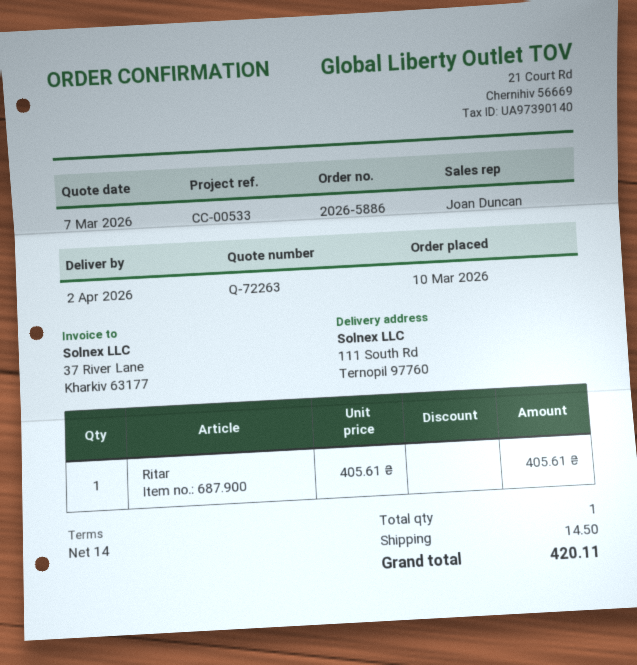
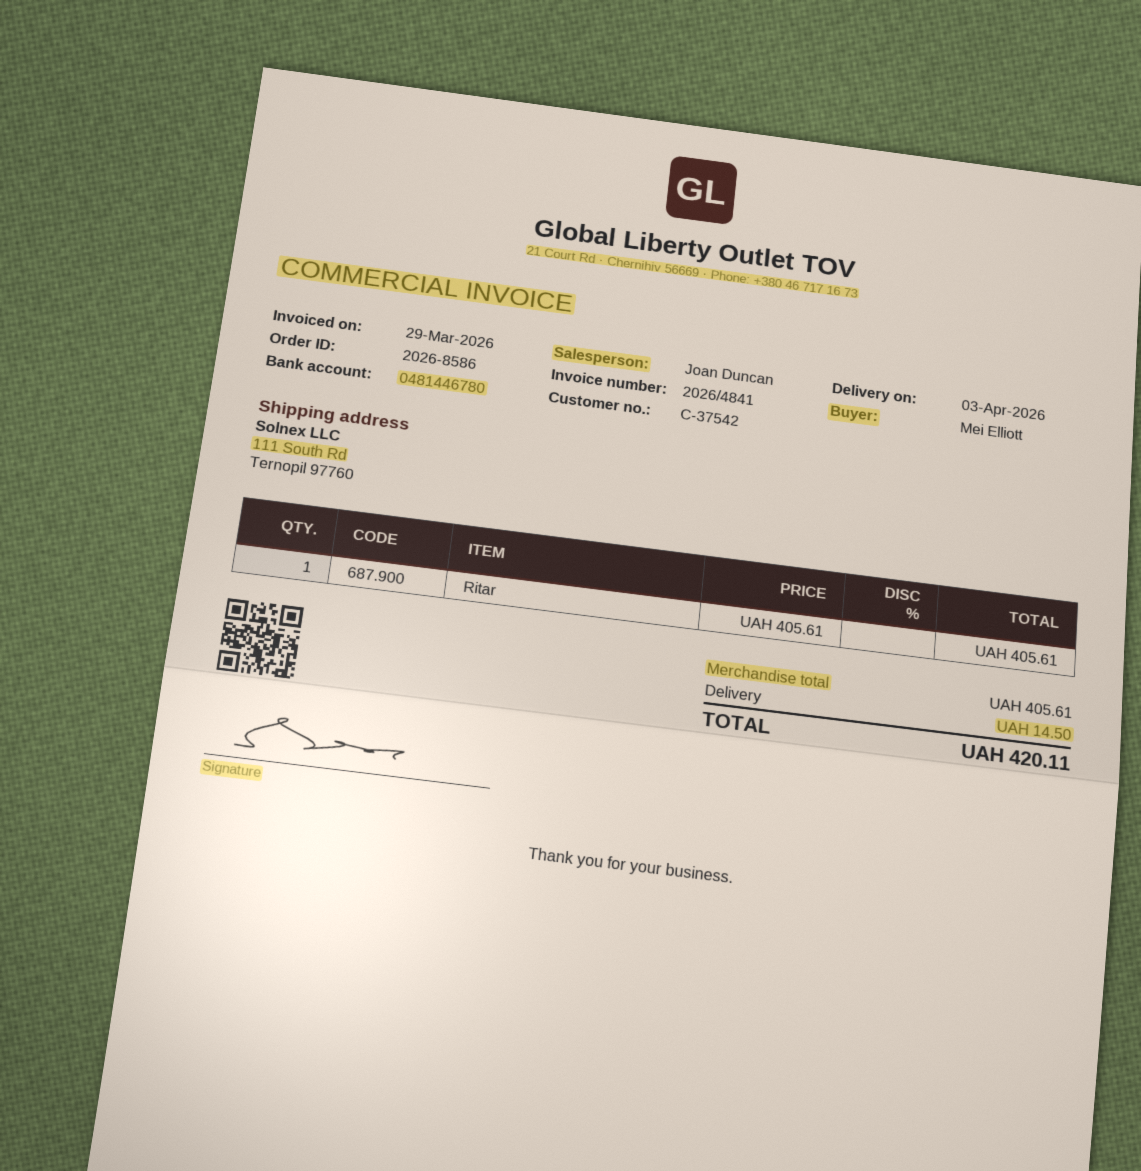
order number: 2026-5886 -> 2026-8586
delivery date: 2026-04-02 -> 2026-04-03

